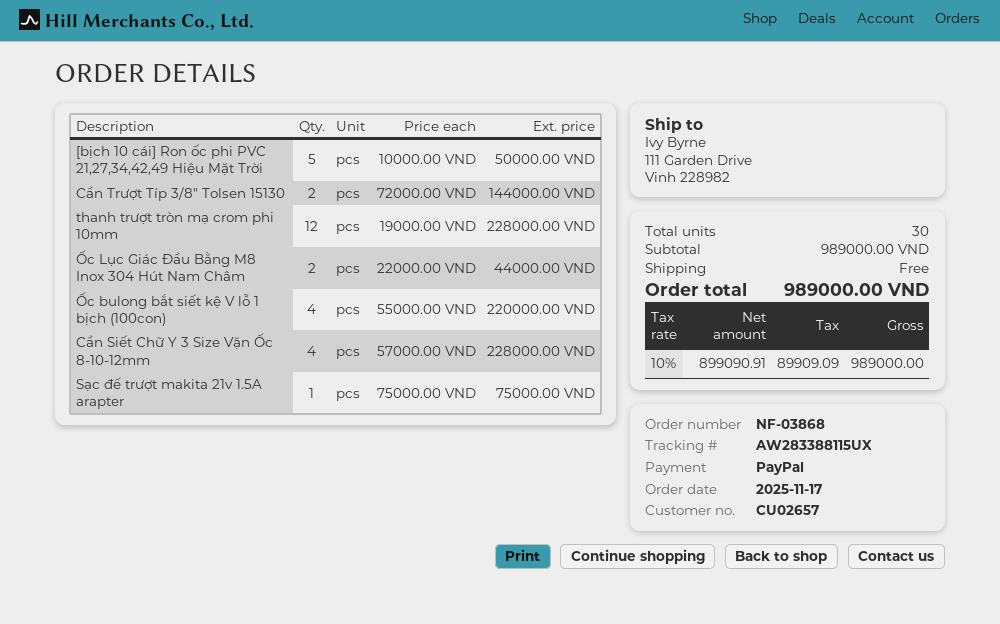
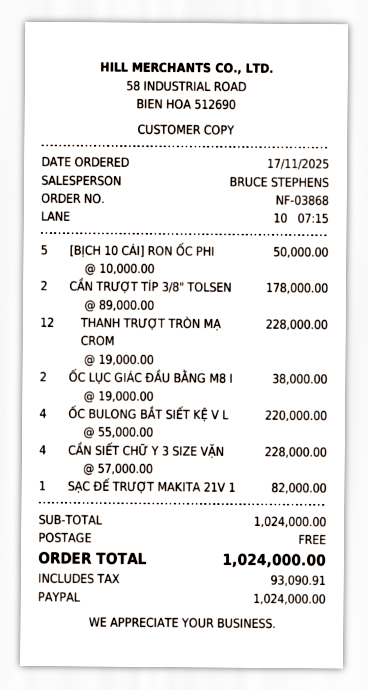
Cần Trượt Típ 3/8" Tolsen 15130: 2 x 72000.00 = 144000.00 -> 2 x 89000.00 = 178000.00
Ốc Lục Giác Đầu Bằng M8 Inox 304 Hút Nam Châm: 2 x 22000.00 = 44000.00 -> 2 x 19000.00 = 38000.00
Sạc đế trượt makita 21v 1.5A arapter: 1 x 75000.00 = 75000.00 -> 1 x 82000.00 = 82000.00
subtotal: 989000.00 -> 1024000.00
tax: 89909.09 -> 93090.91
total: 989000.00 -> 1024000.00

